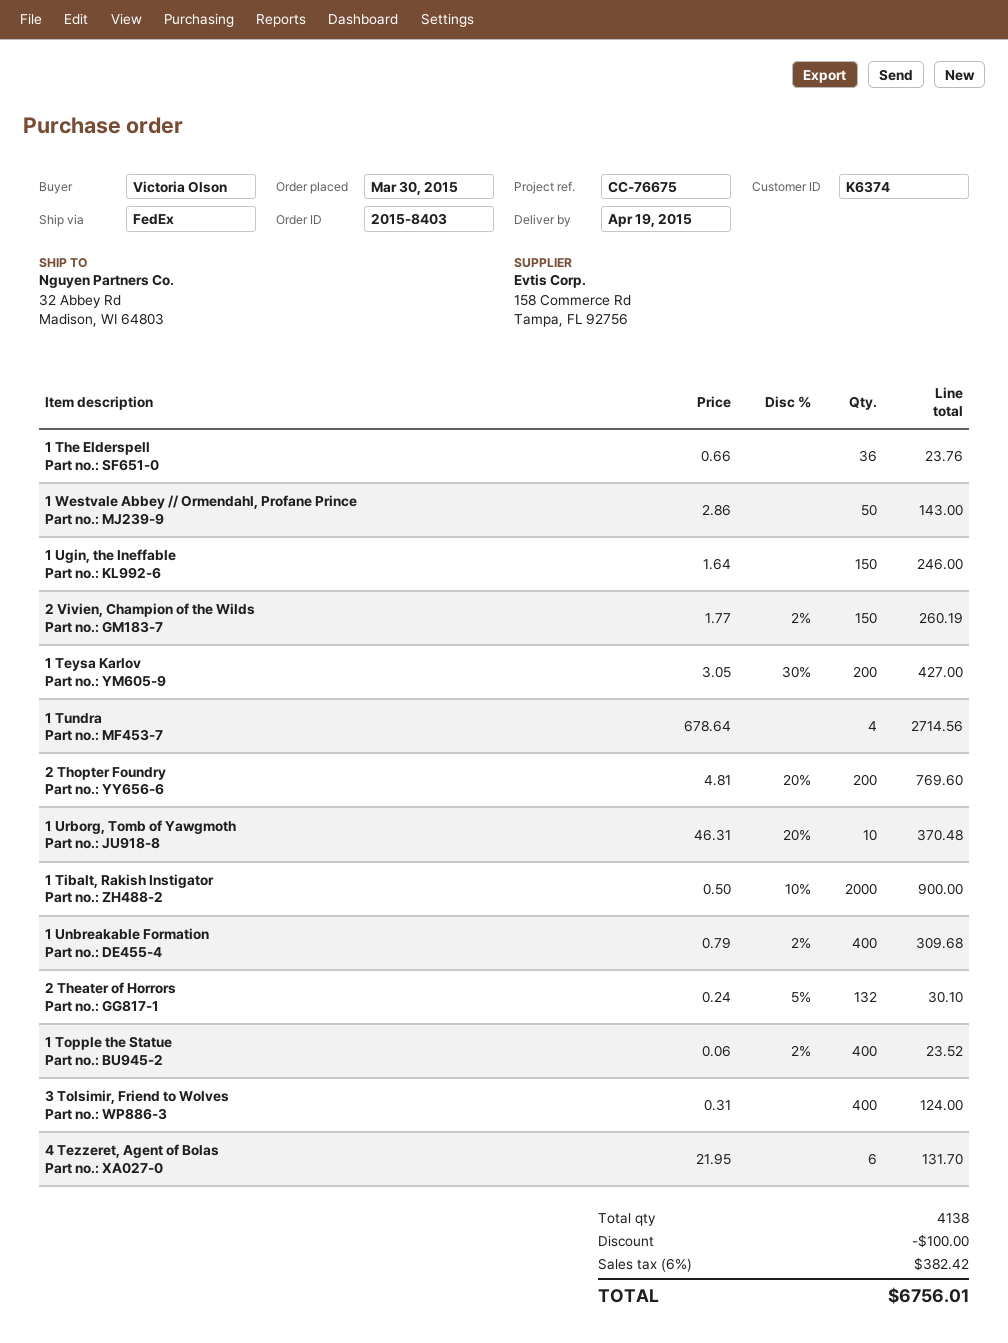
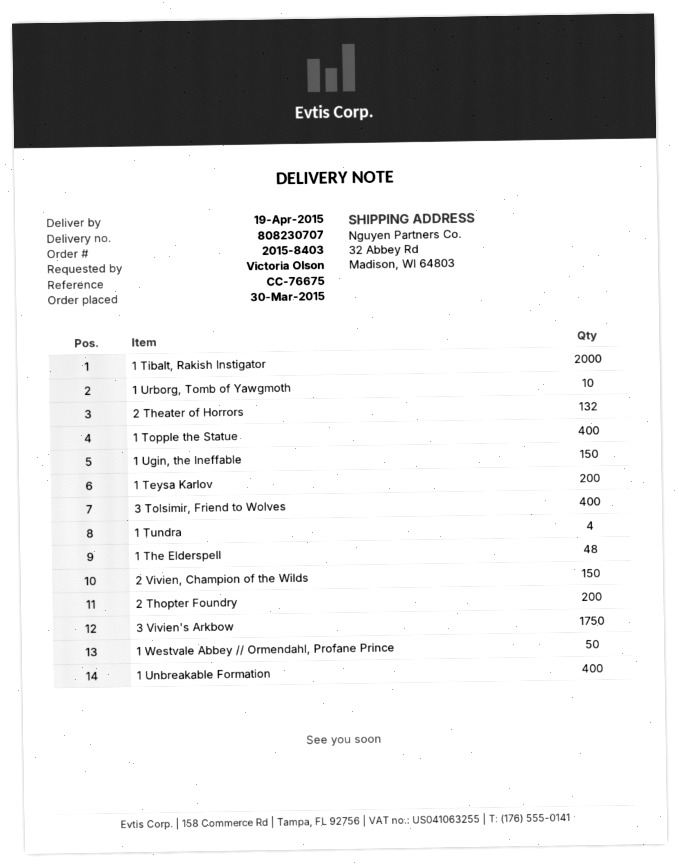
1 The Elderspell: 36 -> 48
4 Tezzeret, Agent of Bolas: 6 -> none
3 Vivien's Arkbow: none -> 1750

